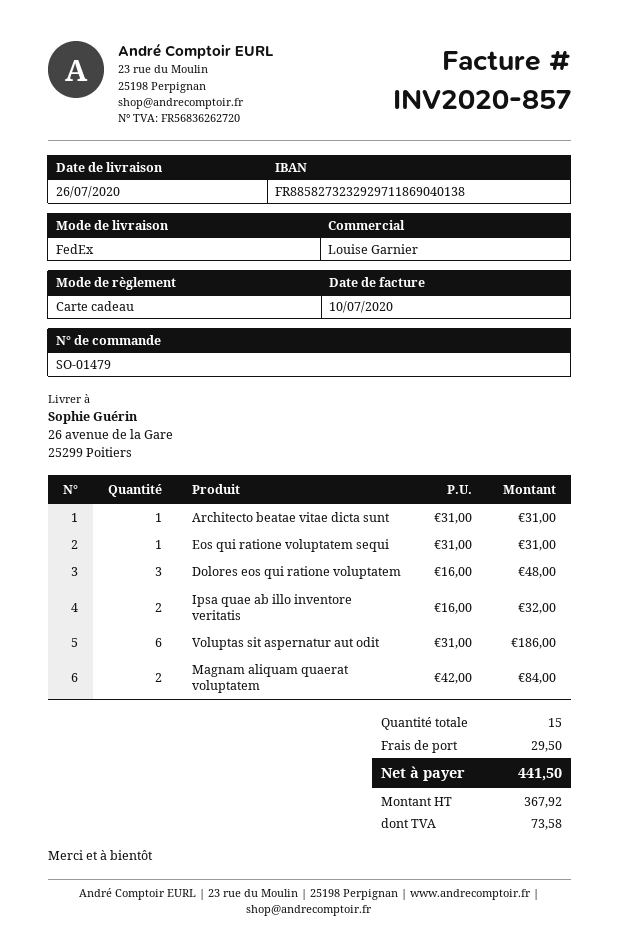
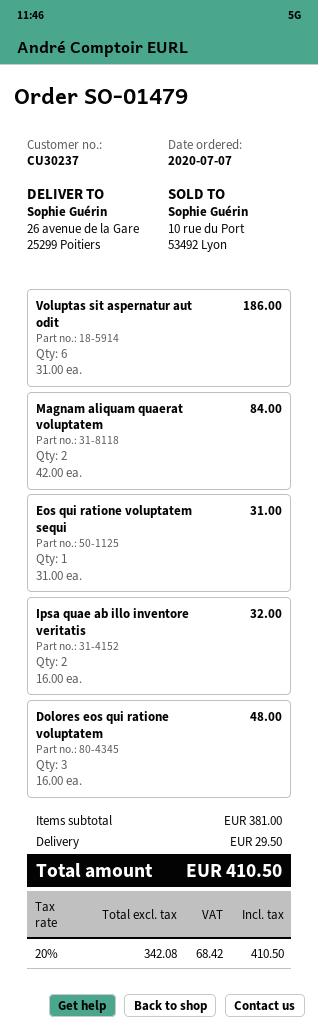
Architecto beatae vitae dicta sunt: 1 x 31.00 = 31.00 -> none
net: 367.92 -> 342.08
tax: 73.58 -> 68.42
total: 441.50 -> 410.50

